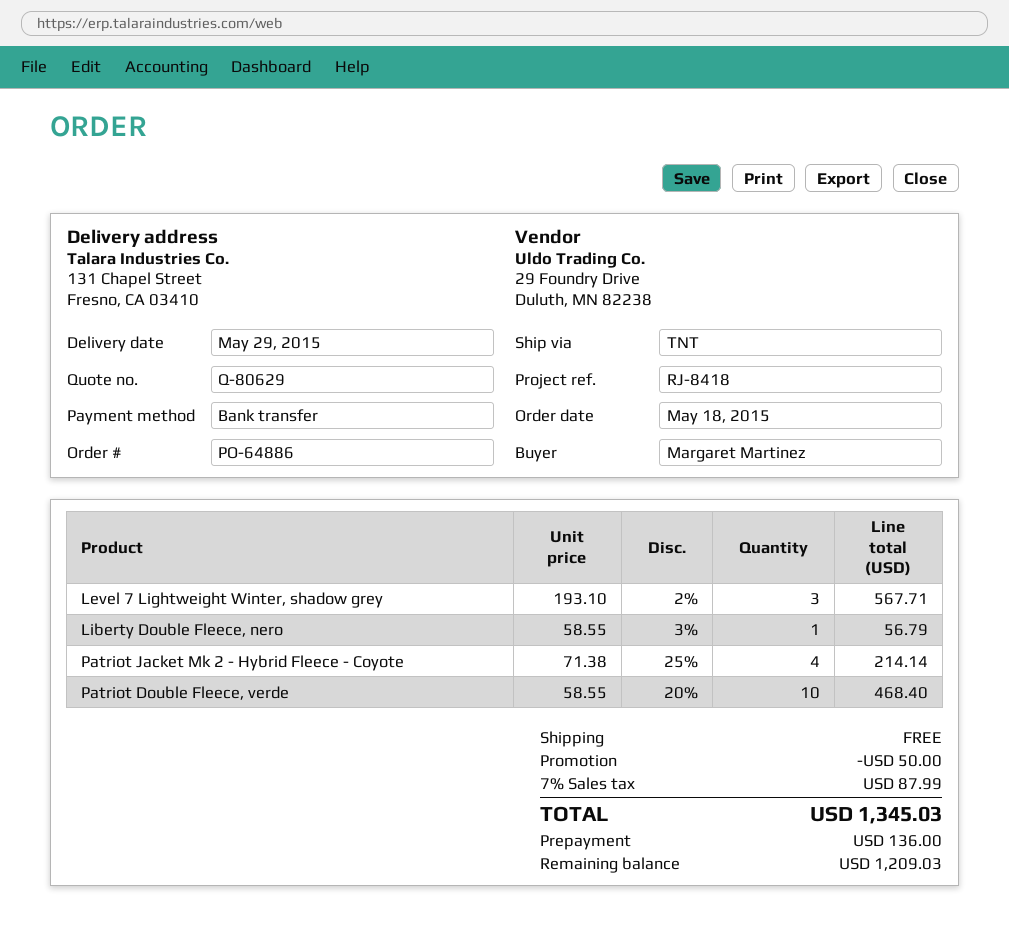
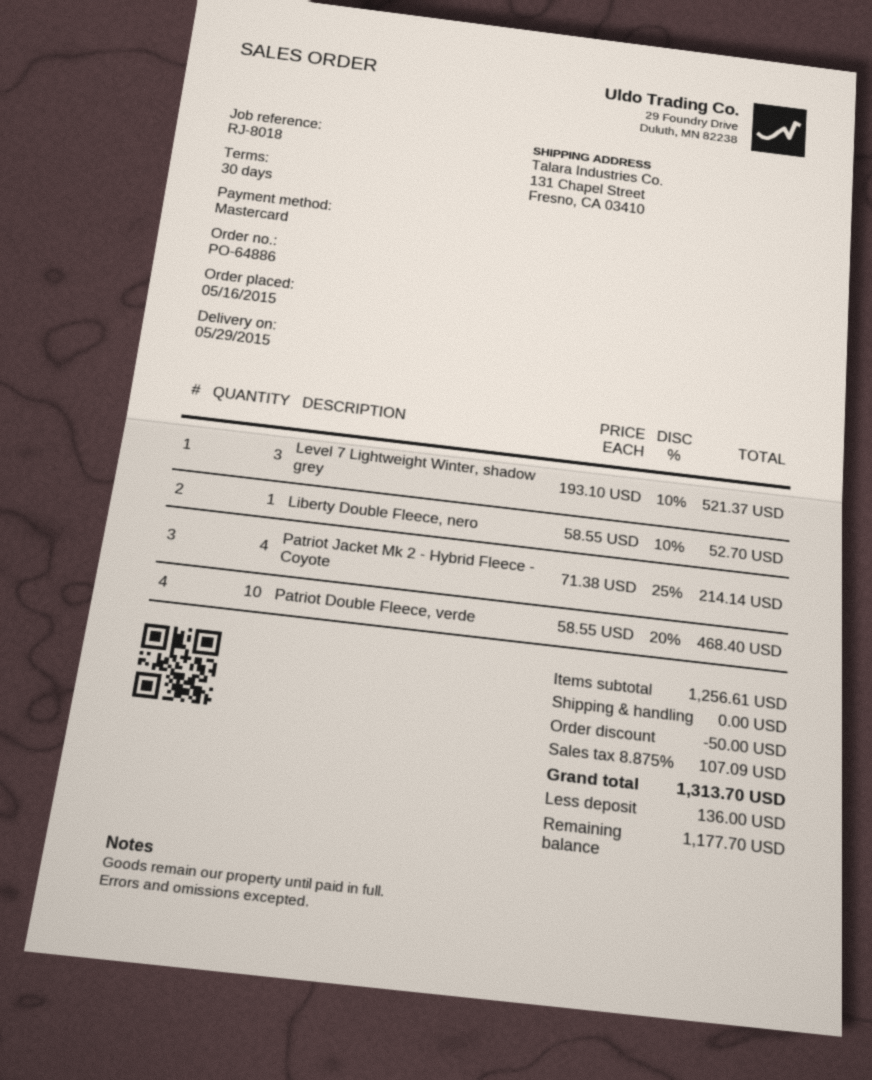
order date: 2015-05-18 -> 2015-05-16
reference: RJ-8418 -> RJ-8018
payment method: bank transfer -> Mastercard
Level 7 Lightweight Winter, shadow grey: 3 x 193.10 - 2% = 567.71 -> 3 x 193.10 - 10% = 521.37
Liberty Double Fleece, nero: 1 x 58.55 - 3% = 56.79 -> 1 x 58.55 - 10% = 52.70
tax: 7% = 87.99 -> 8.875% = 107.09
total: 1345.03 -> 1313.70
balance: 1209.03 -> 1177.70

